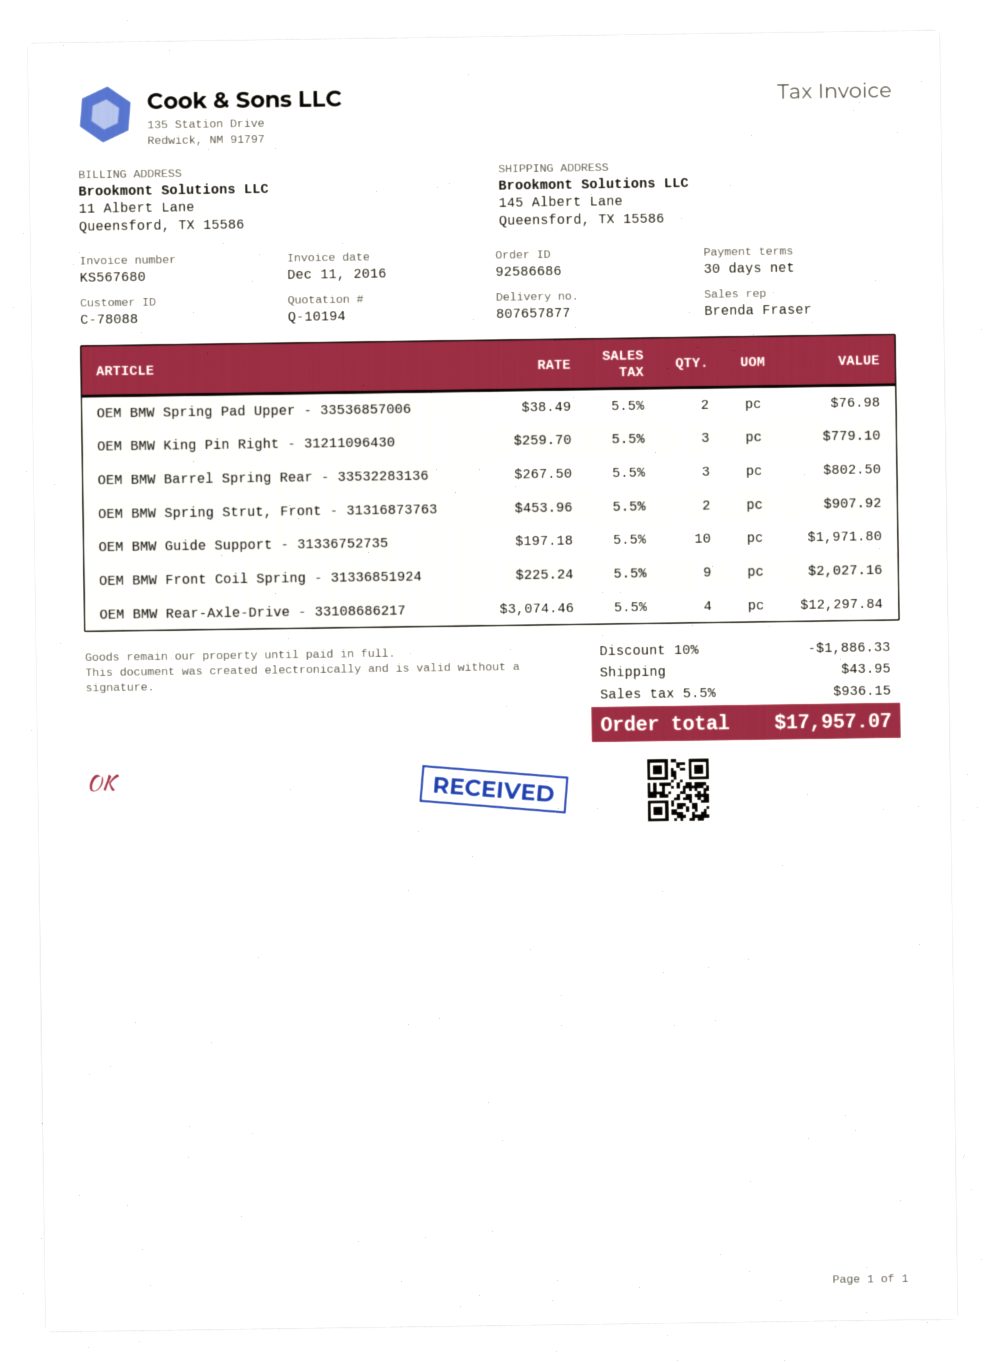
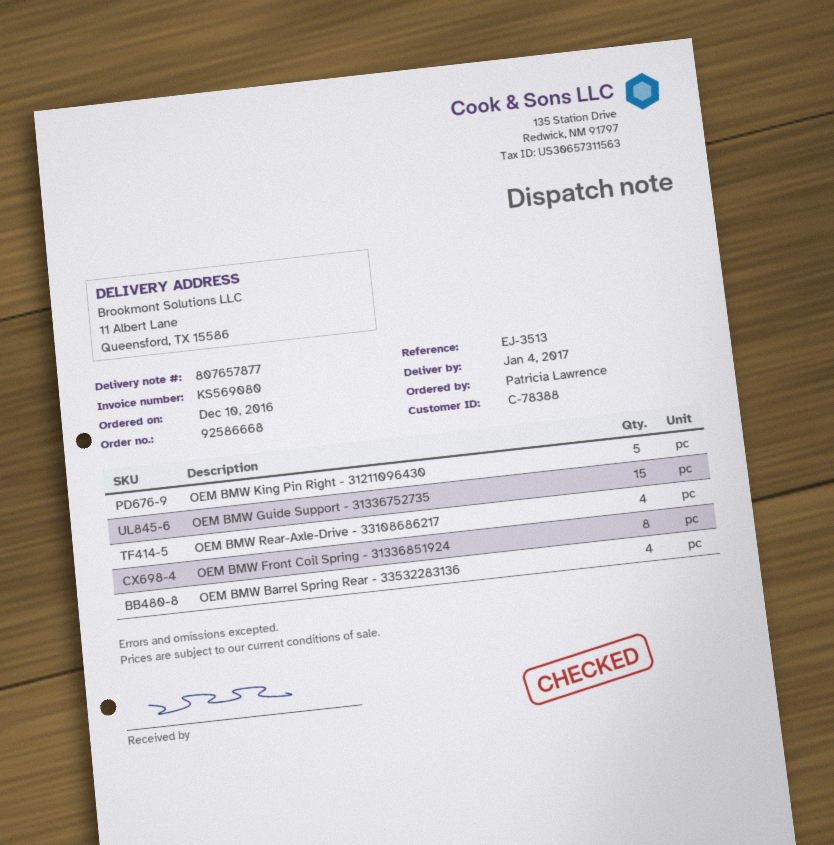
order number: 92586686 -> 92586668
invoice number: KS567680 -> KS569080
customer number: C-78088 -> C-78388
ship to: 145 Albert Lane, Queensford, TX 15586 -> 11 Albert Lane, Queensford, TX 15586
OEM BMW Spring Pad Upper - 33536857006: 2 -> none
OEM BMW King Pin Right - 31211096430: 3 -> 5
OEM BMW Barrel Spring Rear - 33532283136: 3 -> 4
OEM BMW Spring Strut, Front - 31316873763: 2 -> none
OEM BMW Guide Support - 31336752735: 10 -> 15
OEM BMW Front Coil Spring - 31336851924: 9 -> 8

